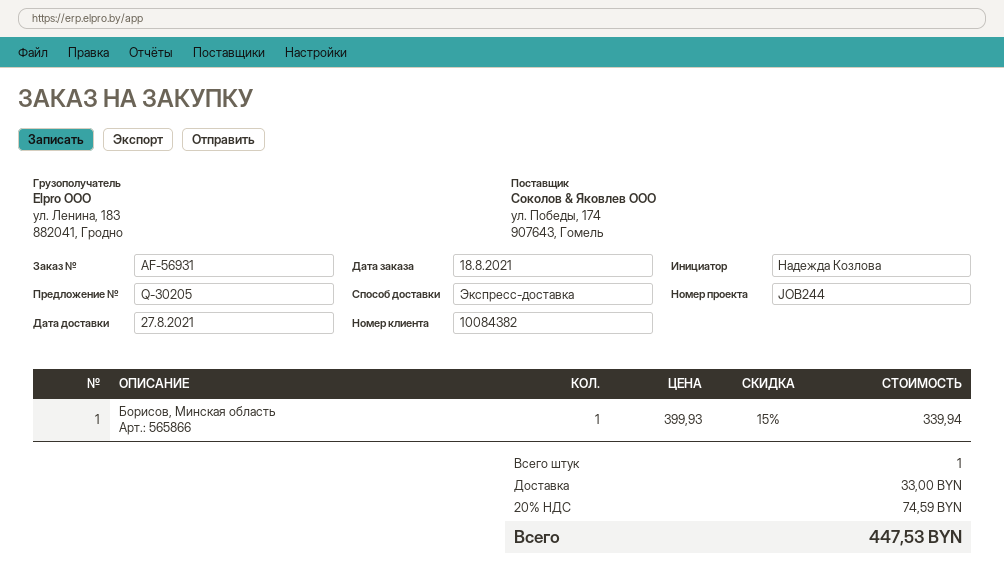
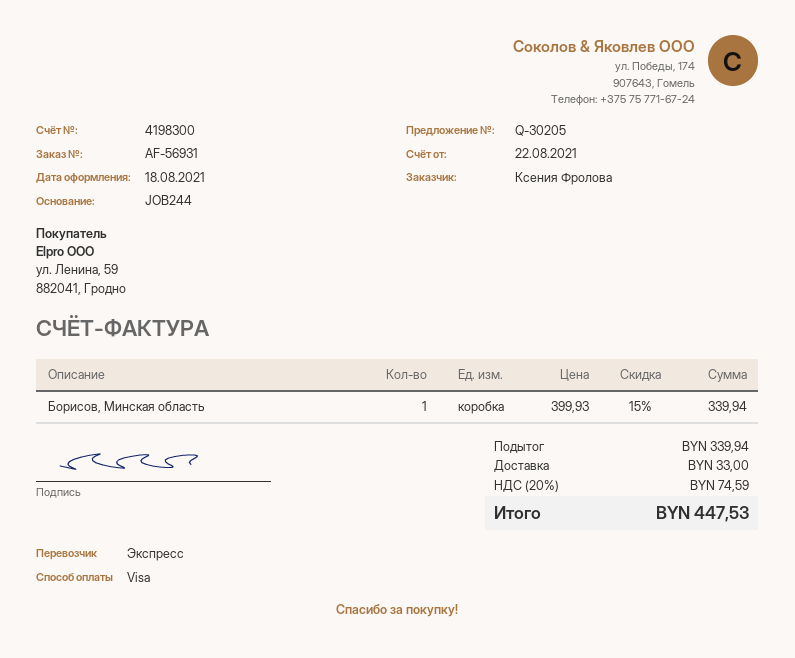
ordered by: Надежда Козлова -> Ксения Фролова

